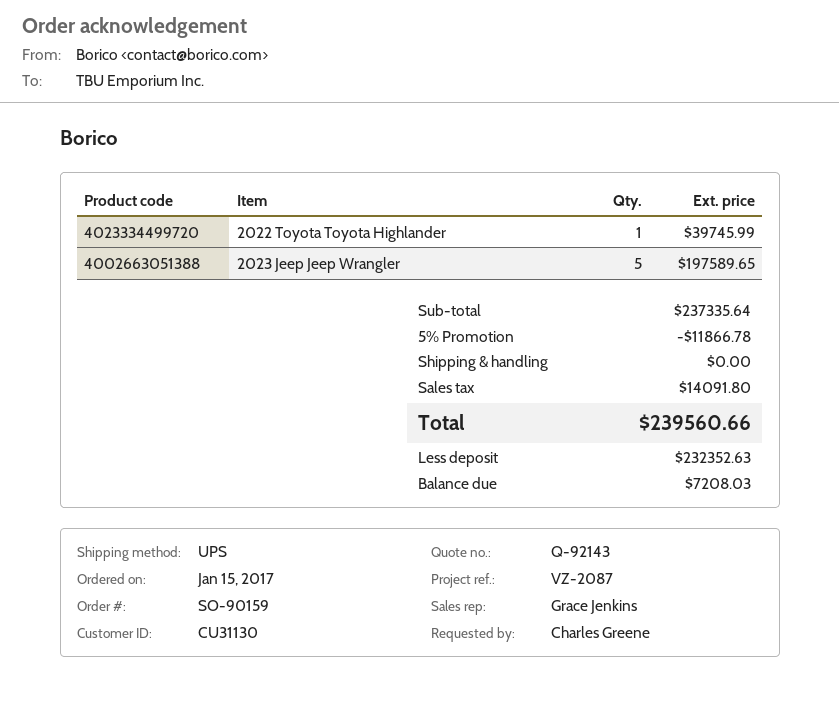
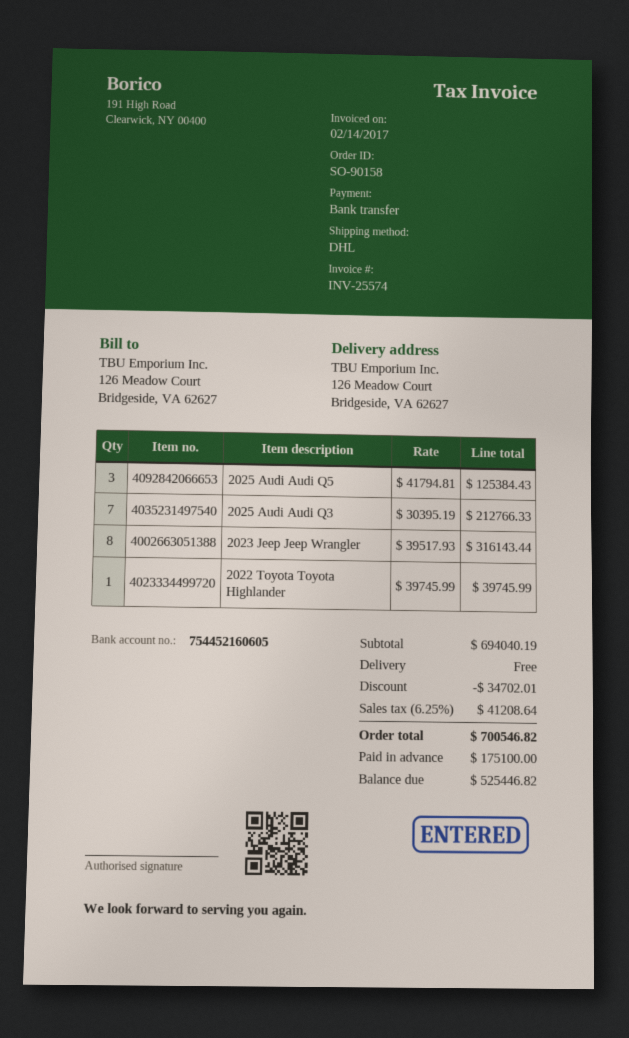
order number: SO-90159 -> SO-90158
shipping method: UPS -> DHL
2023 Jeep Jeep Wrangler: 5 for 197589.65 -> 8 for 316143.44
2025 Audi Audi Q5: none -> 3 for 125384.43
2025 Audi Audi Q3: none -> 7 for 212766.33
subtotal: 237335.64 -> 694040.19
discount: 11866.78 -> 34702.01
tax: 14091.80 -> 41208.64
total: 239560.66 -> 700546.82
deposit: 232352.63 -> 175100.00
balance: 7208.03 -> 525446.82

